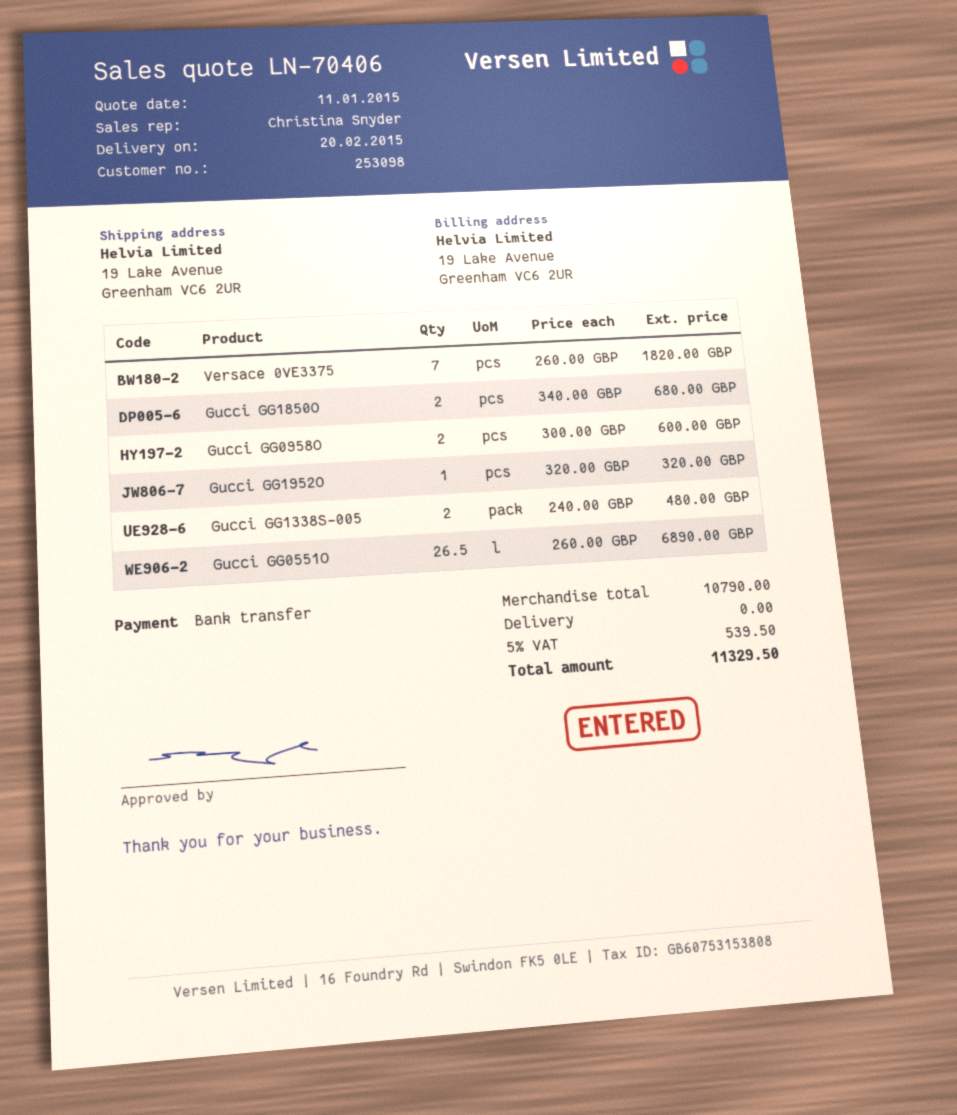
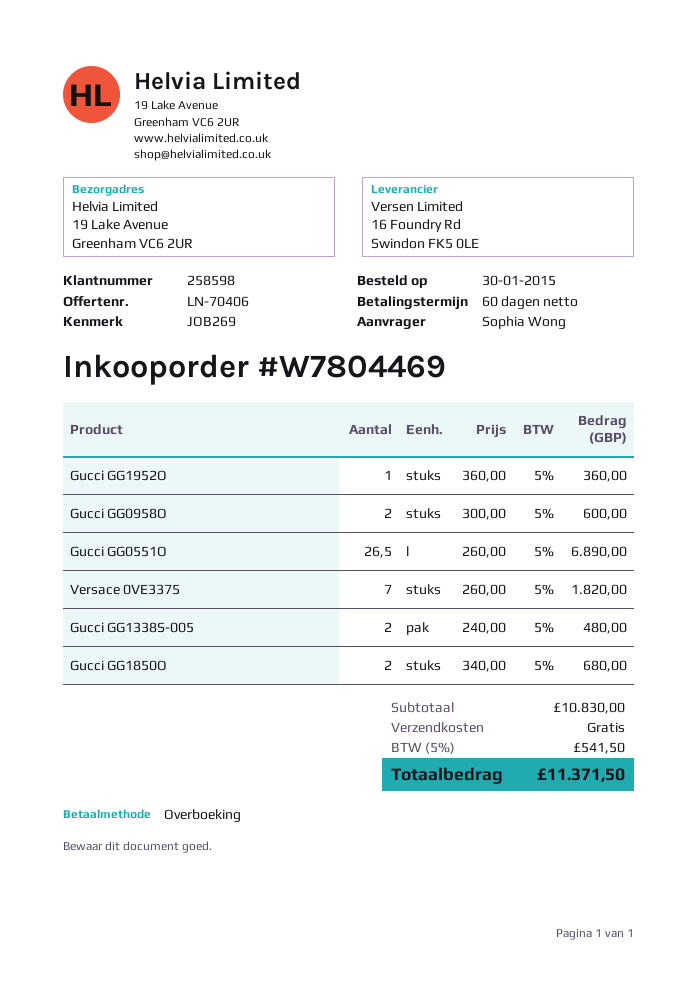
customer number: 253098 -> 258598
Gucci GG1952O: 1 x 320.00 = 320.00 -> 1 x 360.00 = 360.00
subtotal: 10790.00 -> 10830.00
tax: 5% = 539.50 -> 5% = 541.50
total: 11329.50 -> 11371.50

